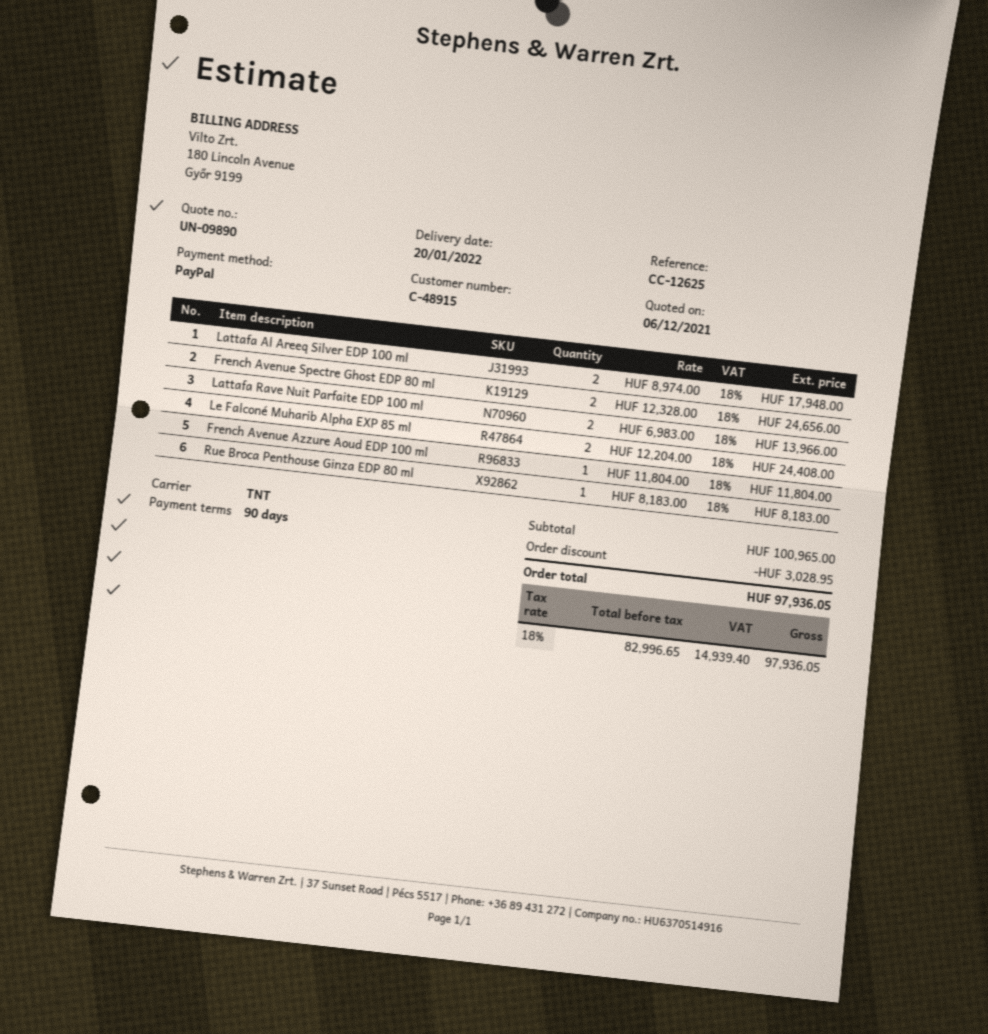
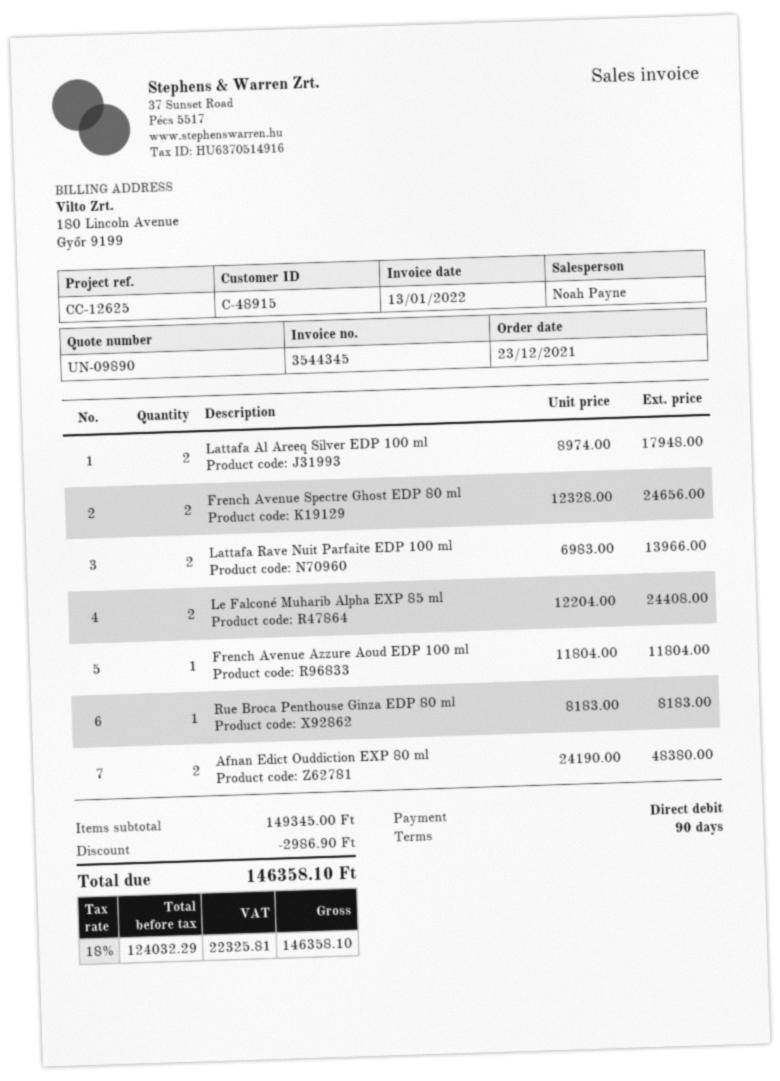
payment method: PayPal -> direct debit
Afnan Edict Ouddiction EXP 80 ml: none -> 2 x 24190.00 = 48380.00
subtotal: 100965.00 -> 149345.00
discount: 3028.95 -> 2986.90
net: 82996.65 -> 124032.29
tax: 18% = 14939.40 -> 18% = 22325.81
total: 97936.05 -> 146358.10

